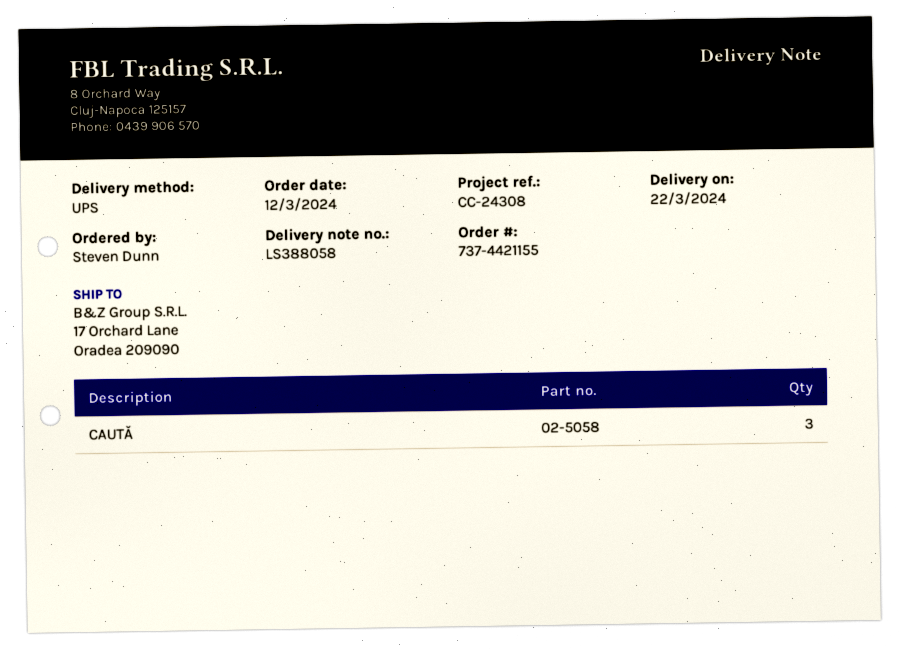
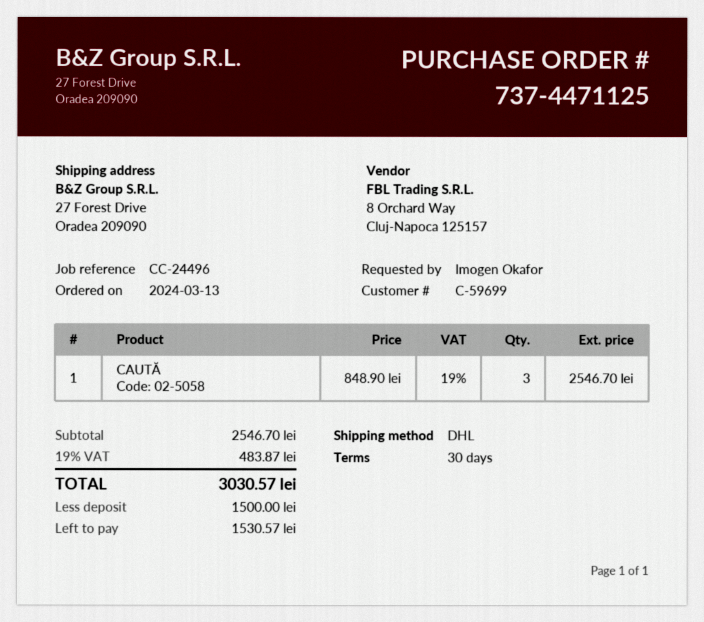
order number: 737-4421155 -> 737-4471125
order date: 2024-03-12 -> 2024-03-13
reference: CC-24308 -> CC-24496
ordered by: Steven Dunn -> Imogen Okafor
shipping method: UPS -> DHL
ship to: 17 Orchard Lane, Oradea 209090 -> 27 Forest Drive, Oradea 209090

